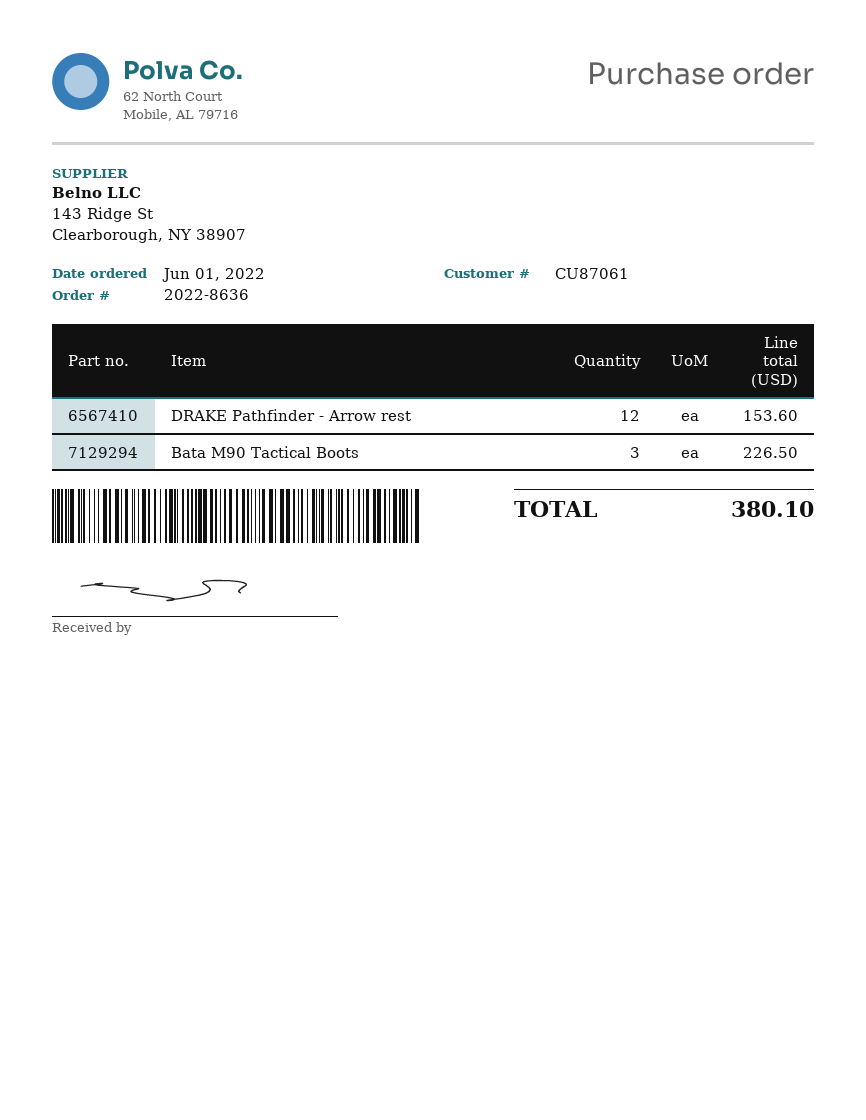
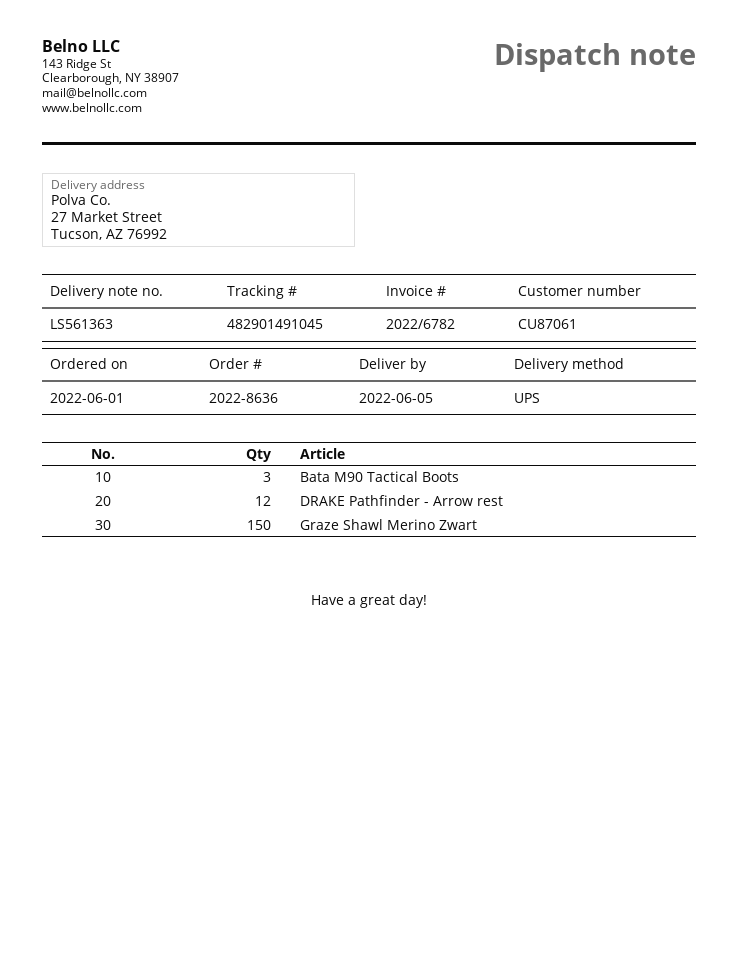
Graze Shawl Merino Zwart: none -> 150

